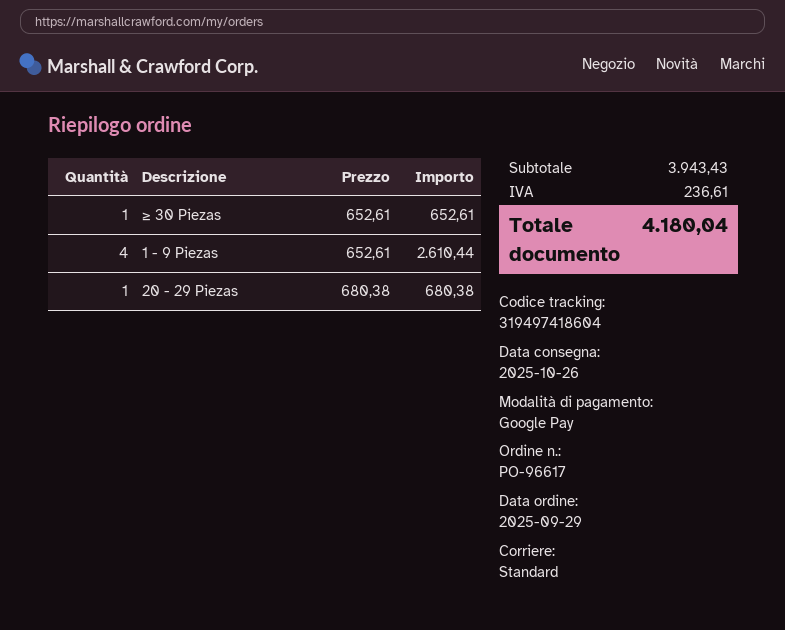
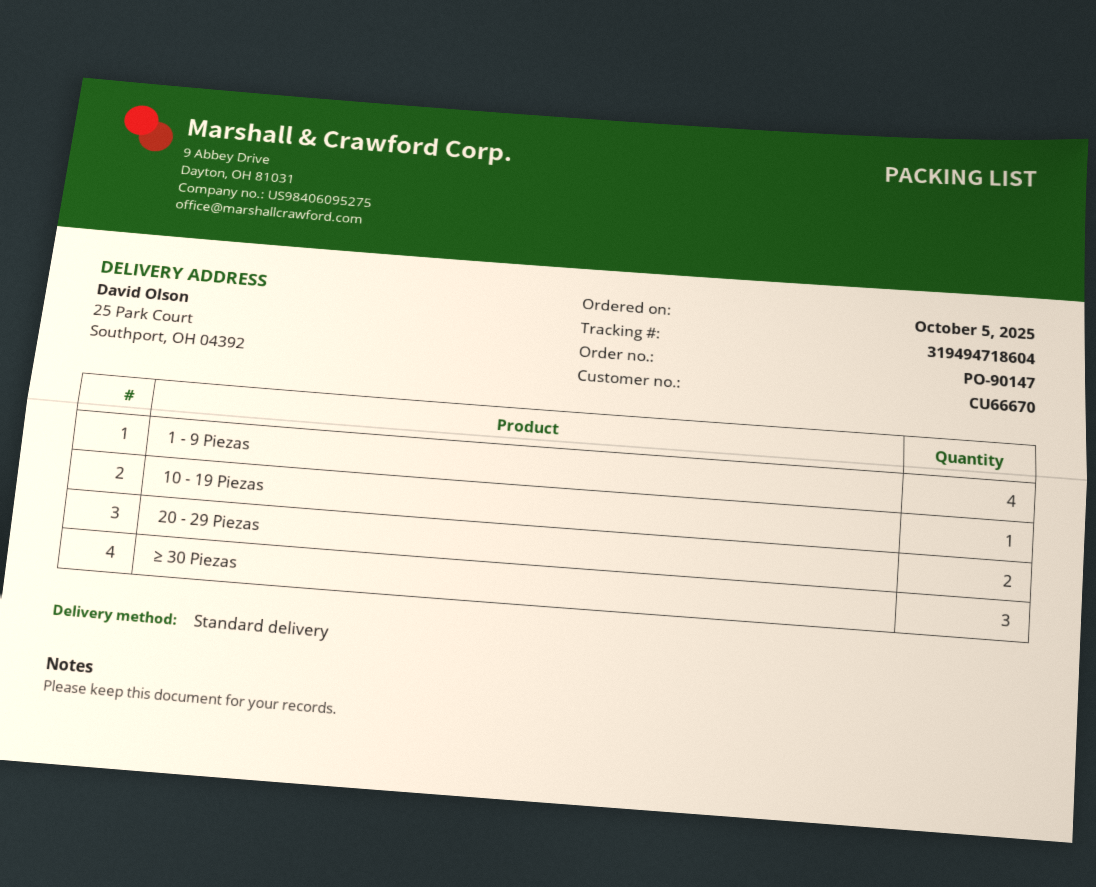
order number: PO-96617 -> PO-90147
order date: 2025-09-29 -> 2025-10-05
tracking number: 319497418604 -> 319494718604
≥ 30 Piezas: 1 -> 3
20 - 29 Piezas: 1 -> 2
10 - 19 Piezas: none -> 1

